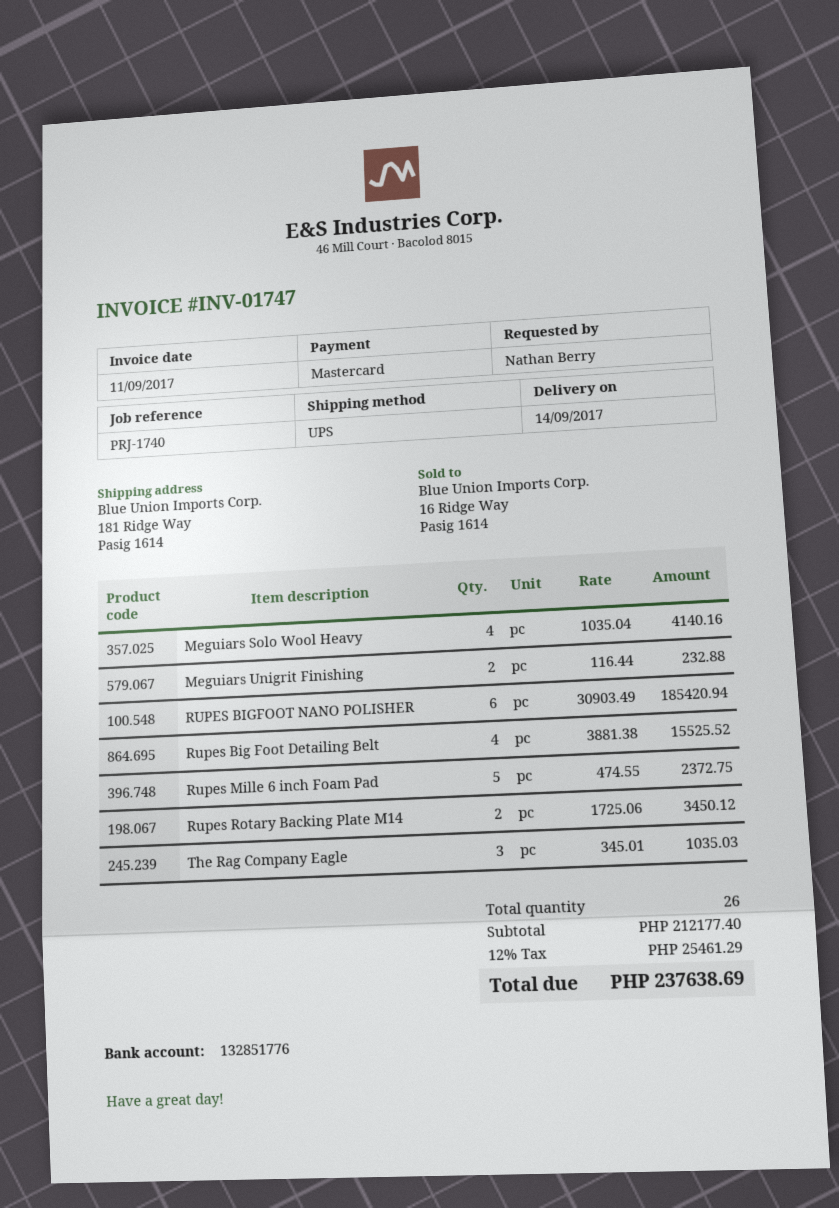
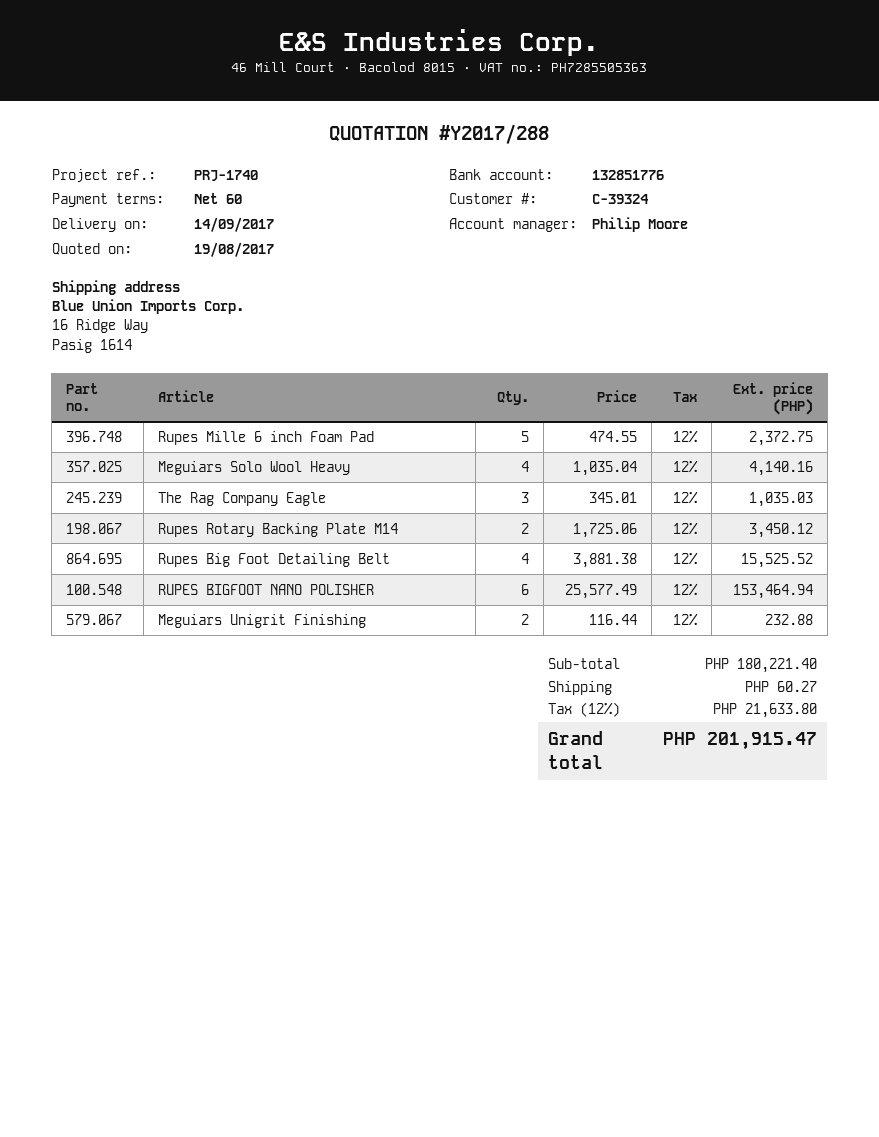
ship to: 181 Ridge Way, Pasig 1614 -> 16 Ridge Way, Pasig 1614
RUPES BIGFOOT NANO POLISHER: 6 x 30903.49 = 185420.94 -> 6 x 25577.49 = 153464.94
subtotal: 212177.40 -> 180221.40
shipping: none -> 60.27
tax: 12% = 25461.29 -> 12% = 21633.80
total: 237638.69 -> 201915.47

